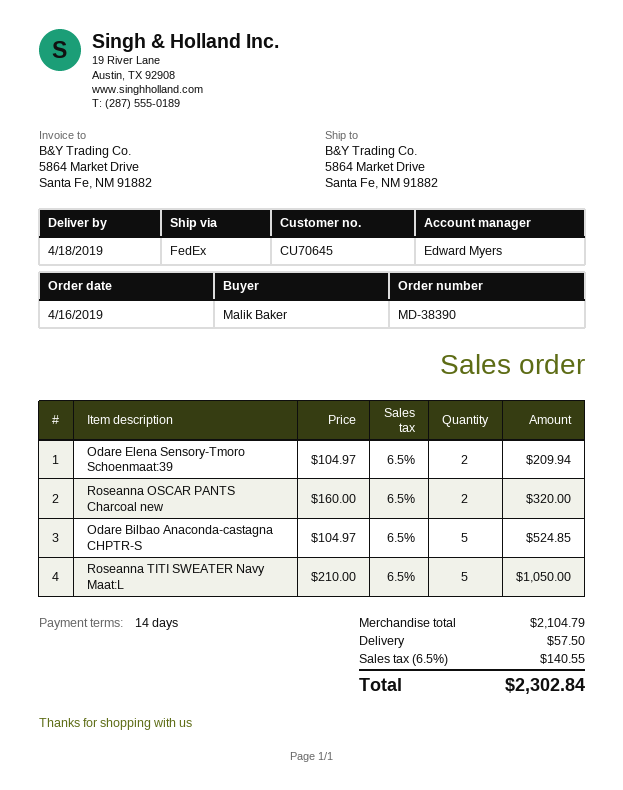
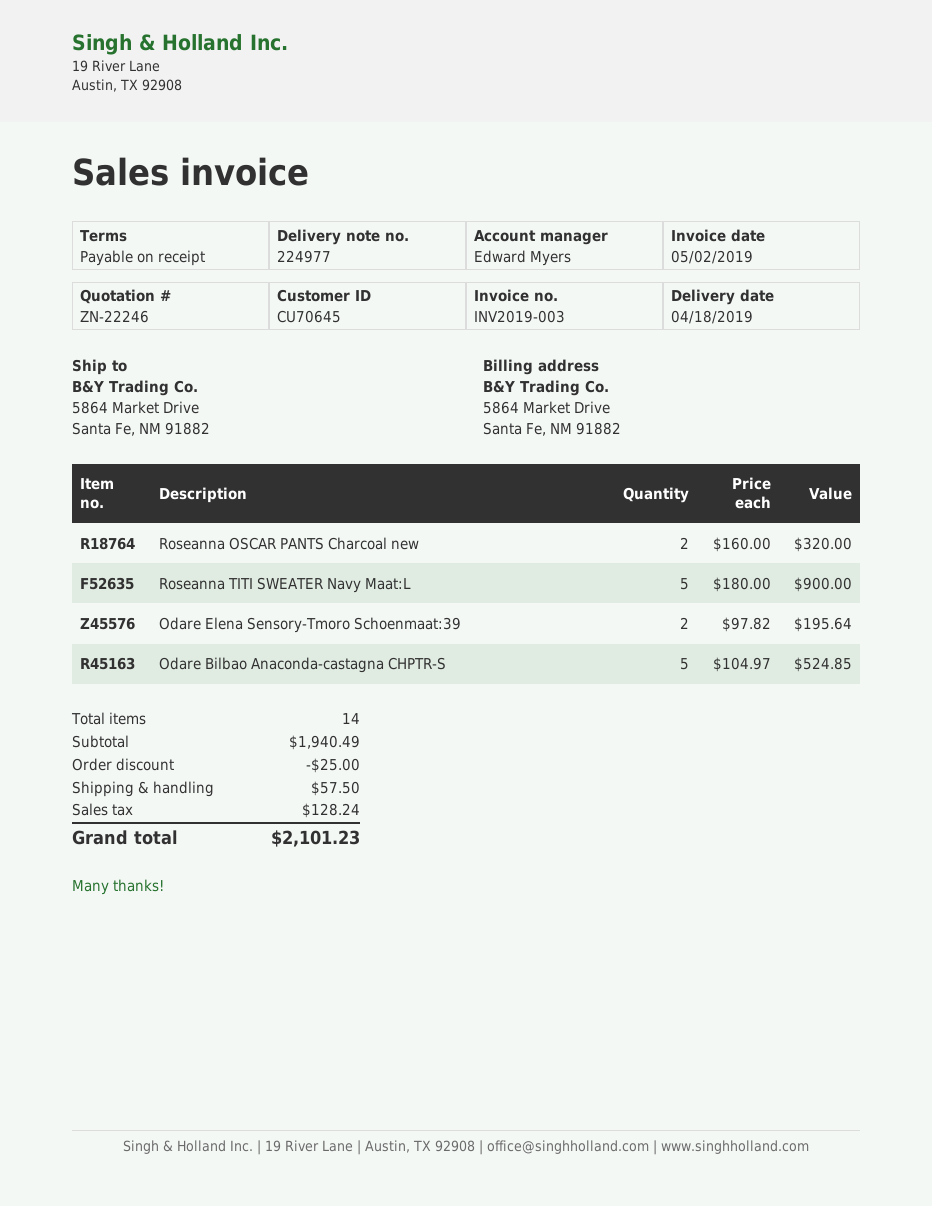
payment terms: 14 days -> on receipt
Odare Elena Sensory-Tmoro Schoenmaat:39: 2 x 104.97 = 209.94 -> 2 x 97.82 = 195.64
Roseanna TITI SWEATER Navy Maat:L: 5 x 210.00 = 1050.00 -> 5 x 180.00 = 900.00
subtotal: 2104.79 -> 1940.49
discount: none -> 25.00
tax: 140.55 -> 128.24
total: 2302.84 -> 2101.23

